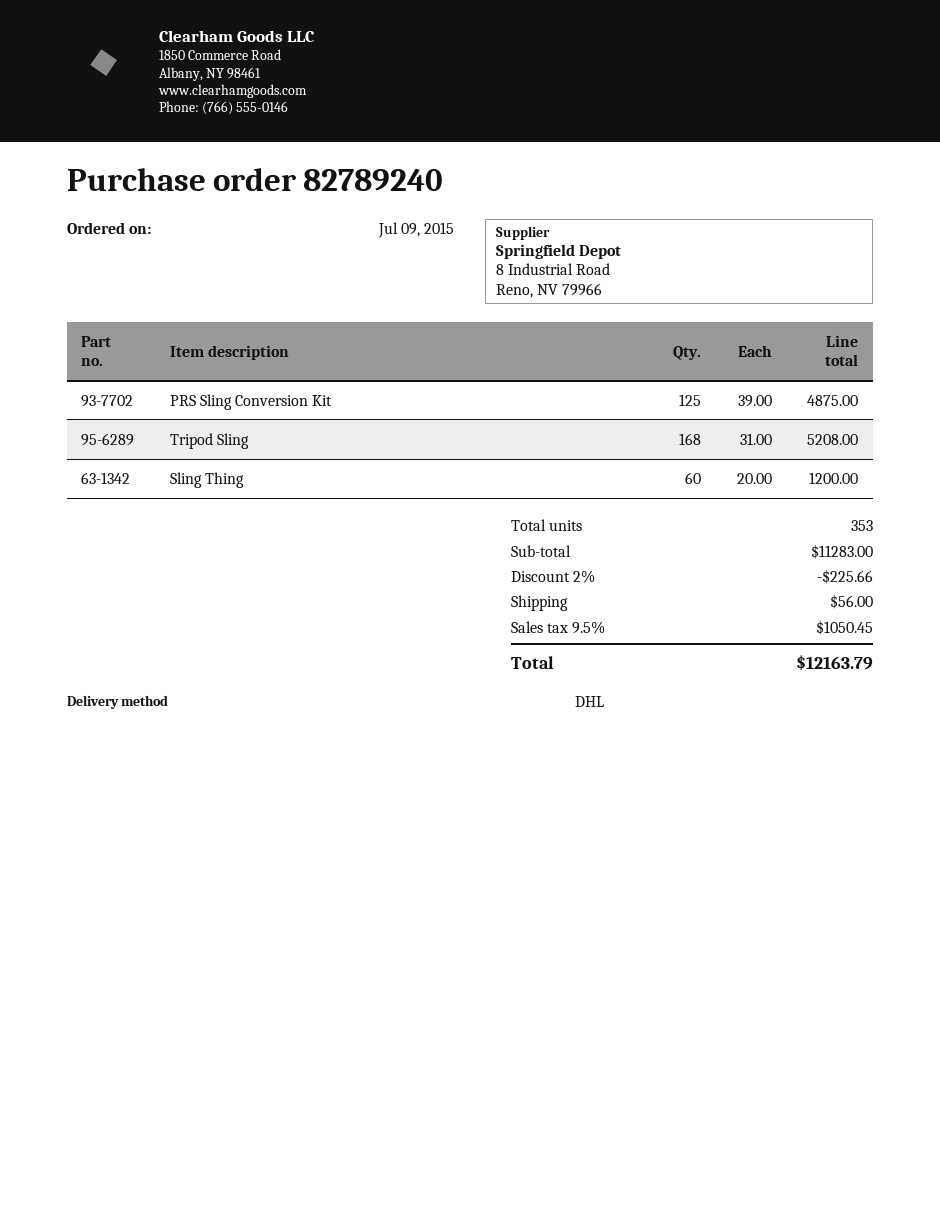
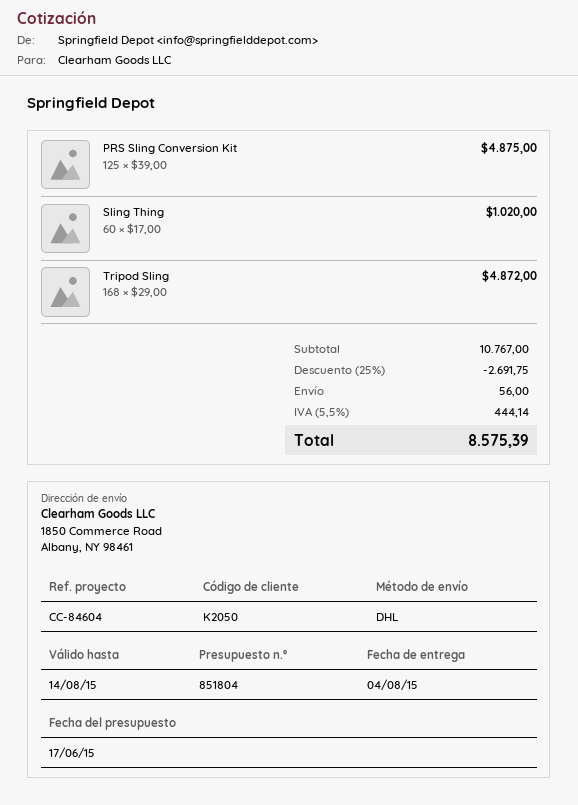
Tripod Sling: 168 x 31.00 = 5208.00 -> 168 x 29.00 = 4872.00
Sling Thing: 60 x 20.00 = 1200.00 -> 60 x 17.00 = 1020.00
subtotal: 11283.00 -> 10767.00
discount: 2% = 225.66 -> 25% = 2691.75
tax: 9.5% = 1050.45 -> 5.5% = 444.14
total: 12163.79 -> 8575.39

